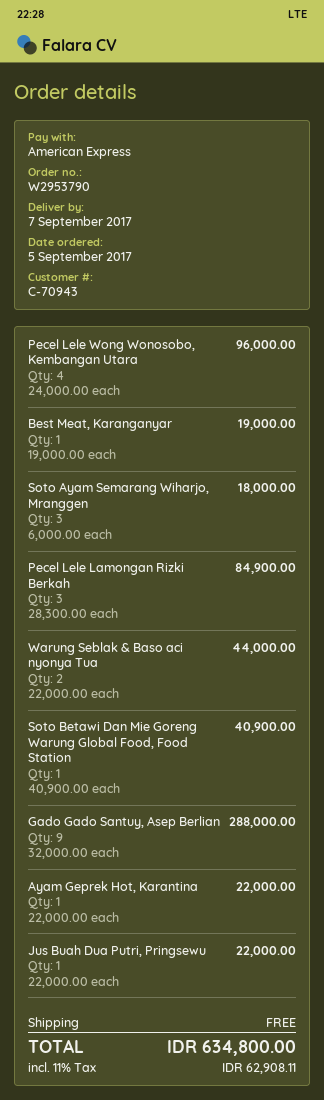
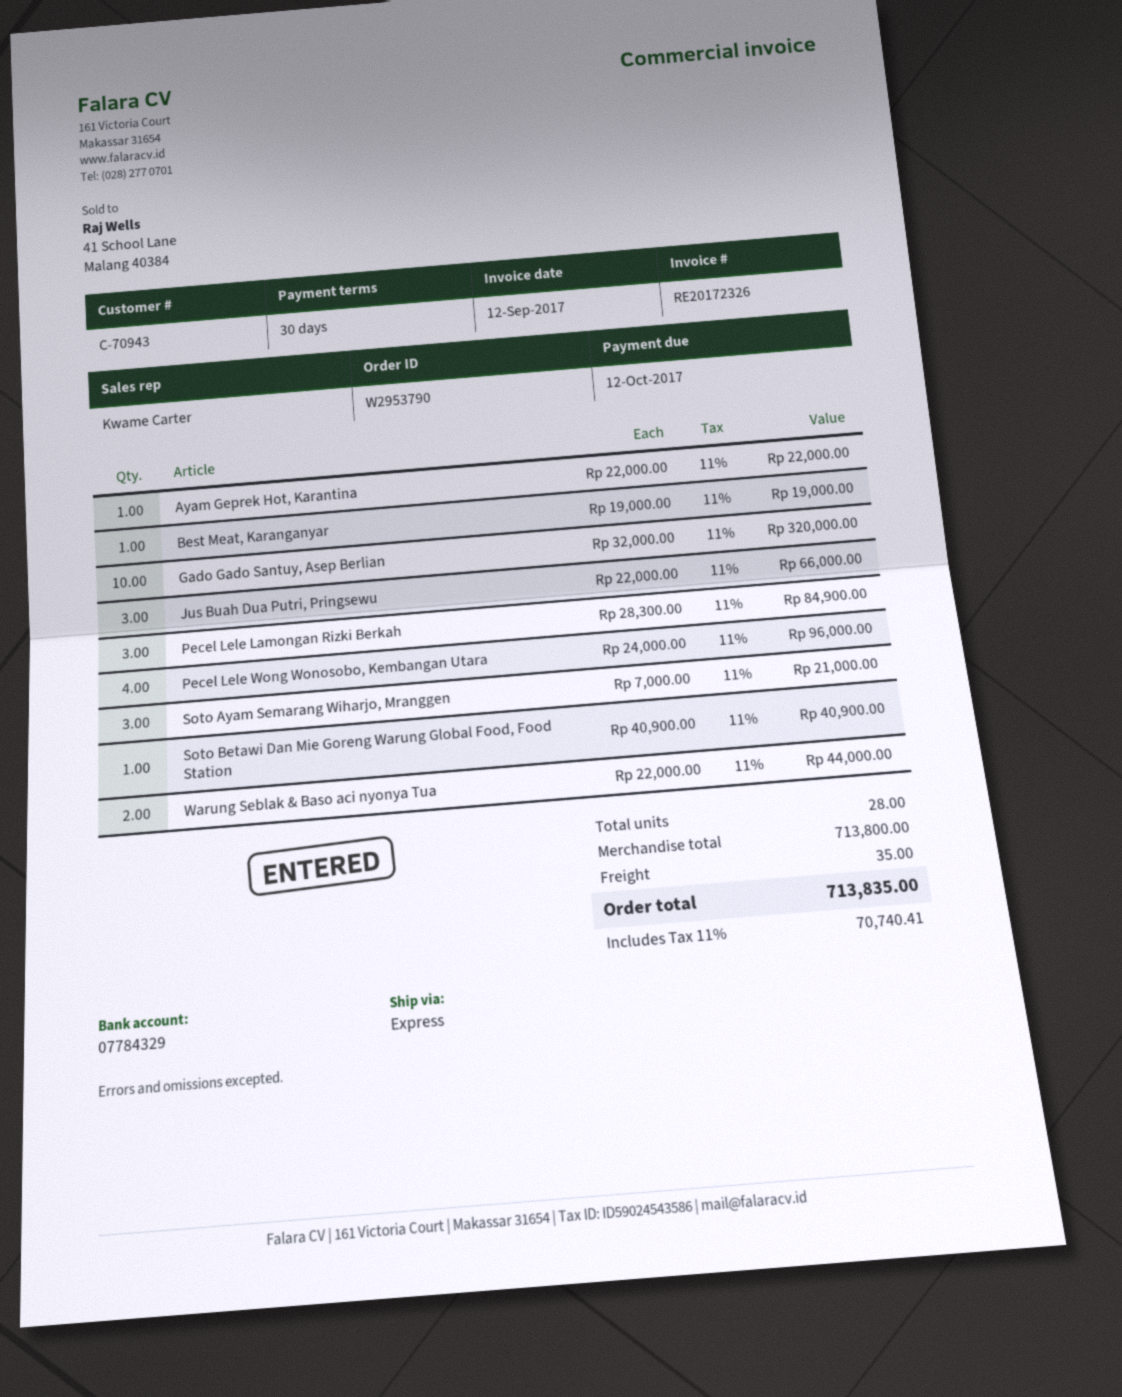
Soto Ayam Semarang Wiharjo, Mranggen: 3 x 6000.00 = 18000.00 -> 3 x 7000.00 = 21000.00
Gado Gado Santuy, Asep Berlian: 9 x 32000.00 = 288000.00 -> 10 x 32000.00 = 320000.00
Jus Buah Dua Putri, Pringsewu: 1 x 22000.00 = 22000.00 -> 3 x 22000.00 = 66000.00
shipping: 0.00 -> 35.00
tax: 11% = 62908.11 -> 11% = 70740.41
total: 634800.00 -> 713835.00

